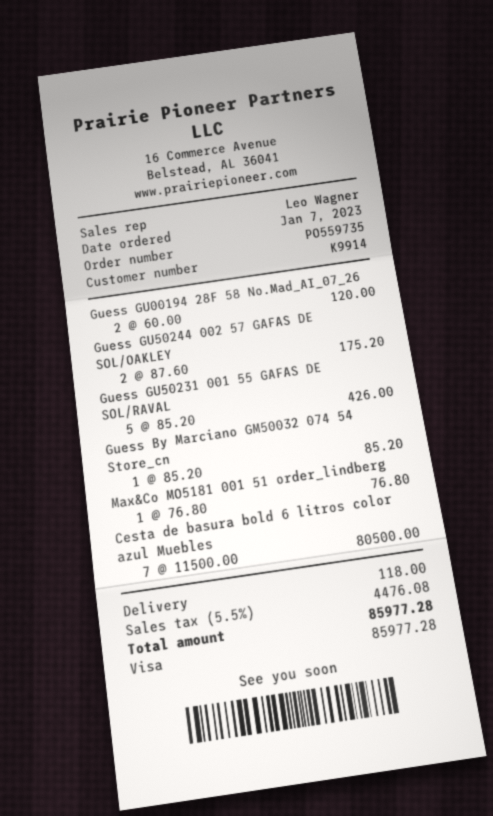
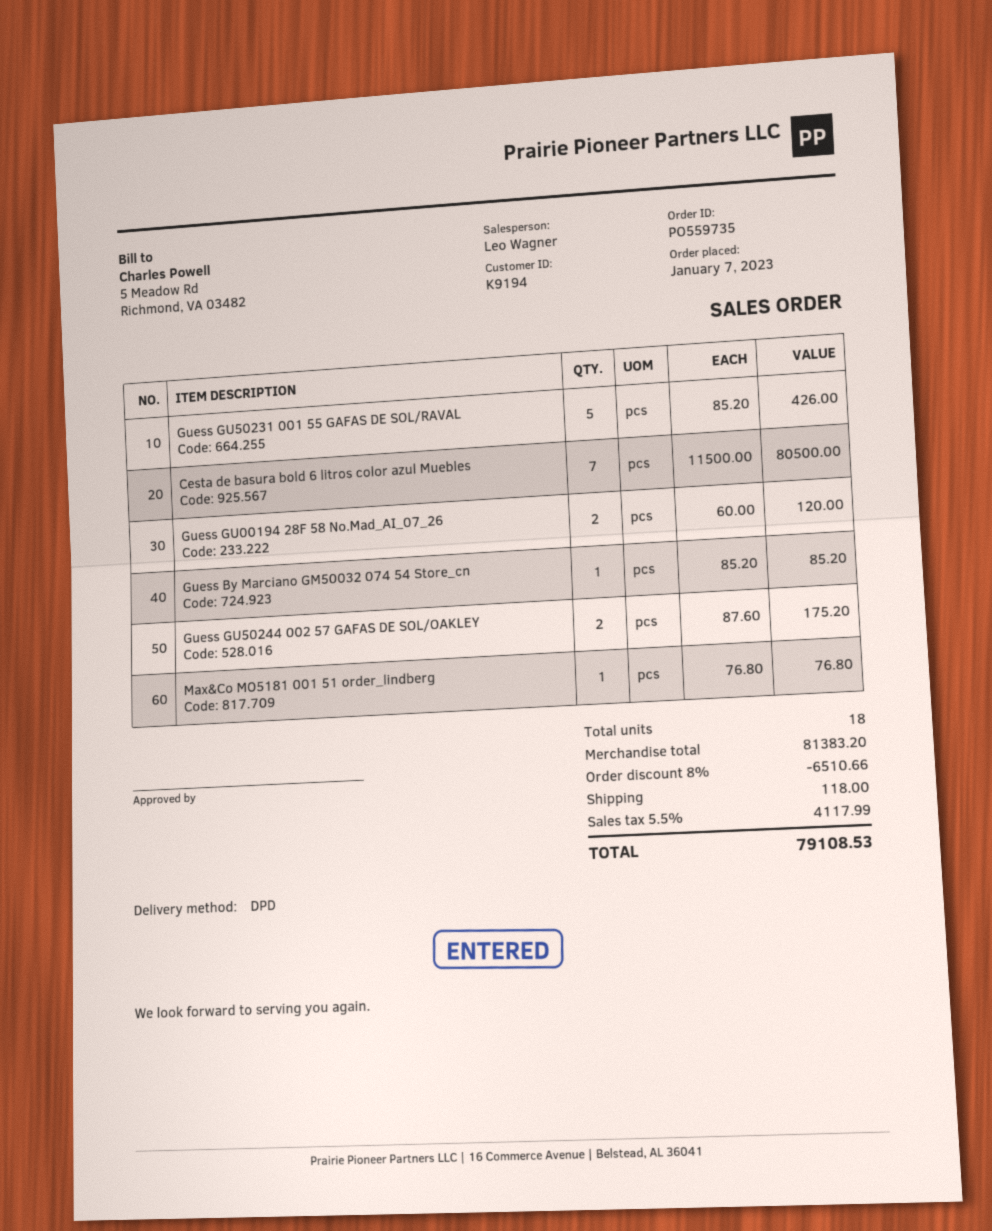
customer number: K9914 -> K9194
discount: none -> 8% = 6510.66
tax: 5.5% = 4476.08 -> 5.5% = 4117.99
total: 85977.28 -> 79108.53

